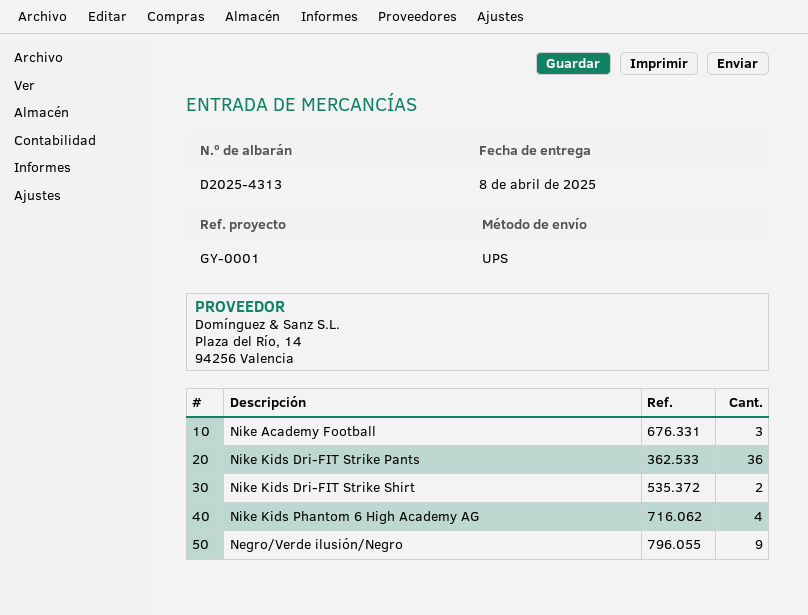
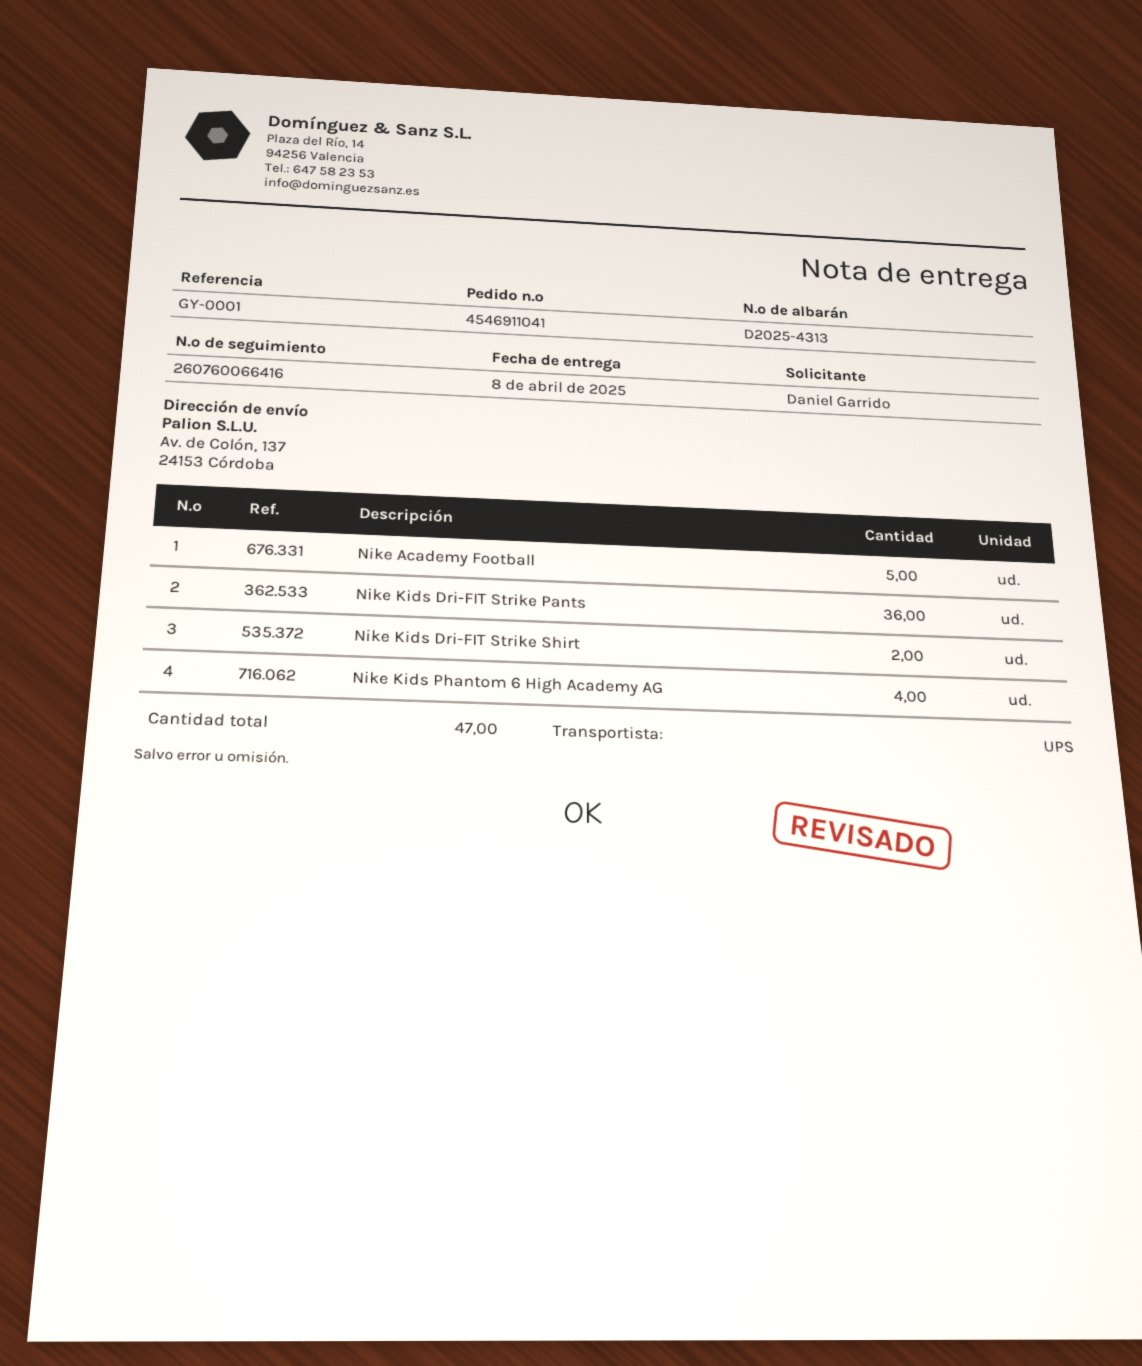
Nike Academy Football: 3 -> 5
Negro/Verde ilusión/Negro: 9 -> none

